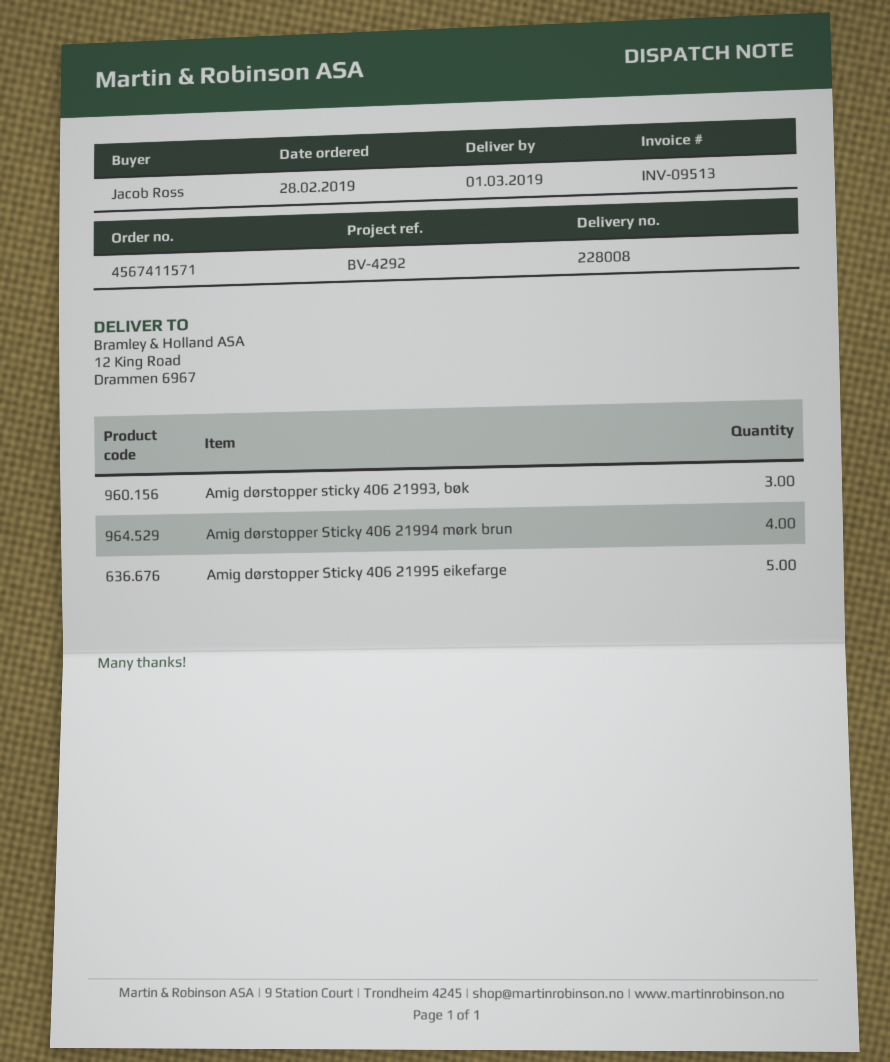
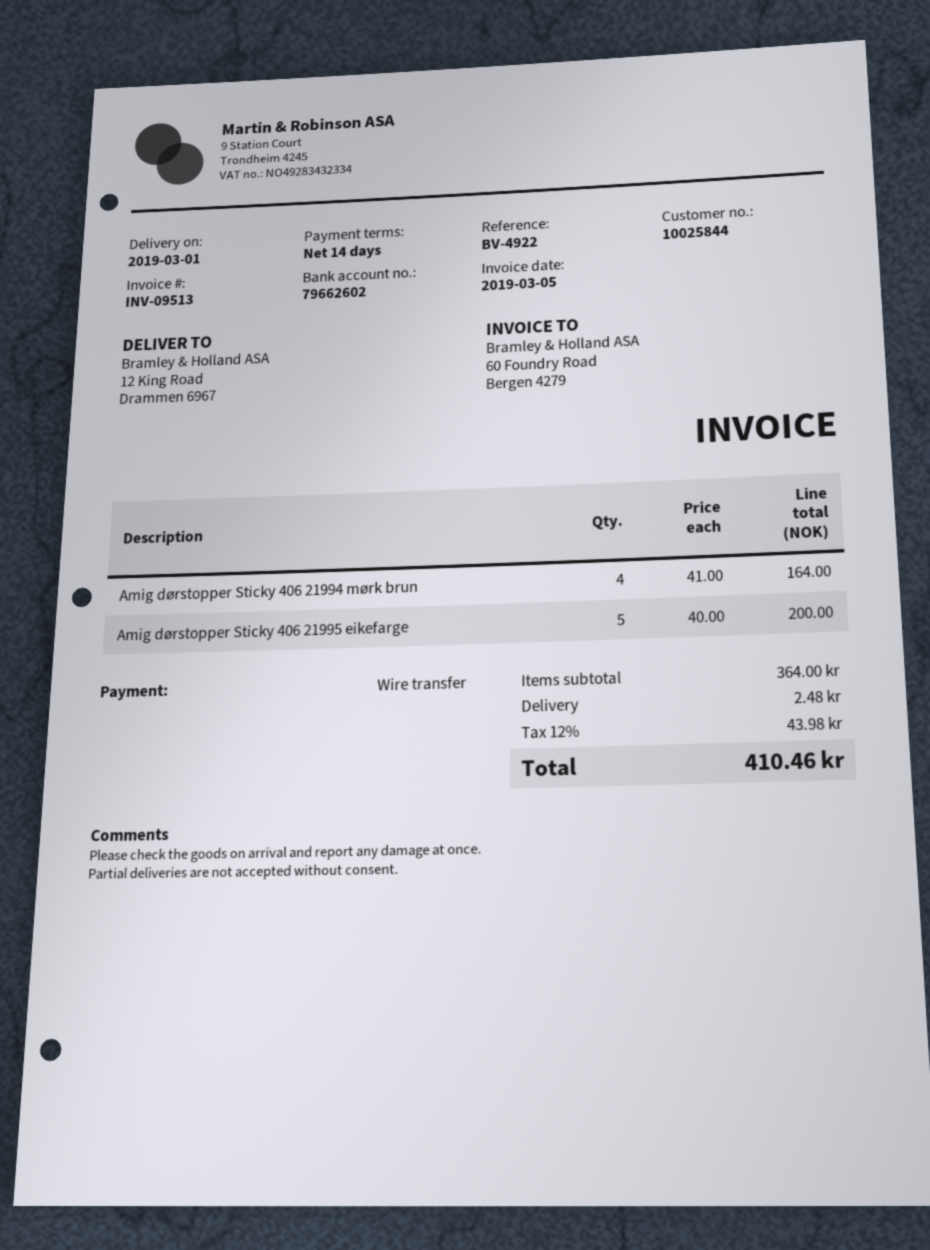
reference: BV-4292 -> BV-4922
Amig dørstopper sticky 406 21993, bøk: 3 -> none

